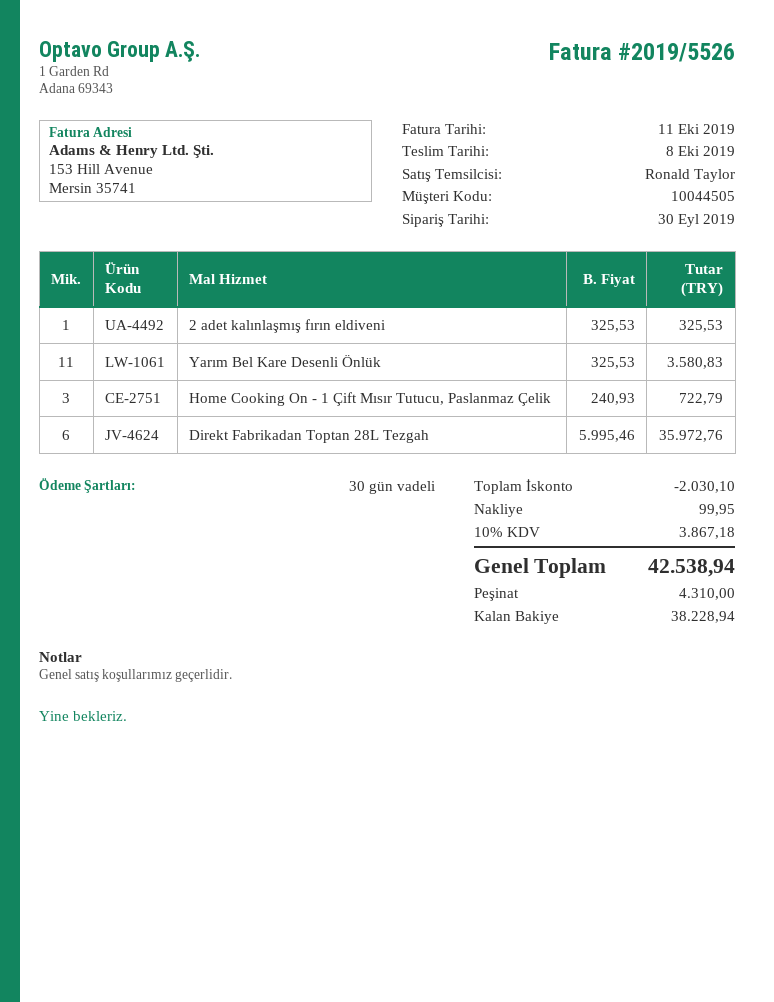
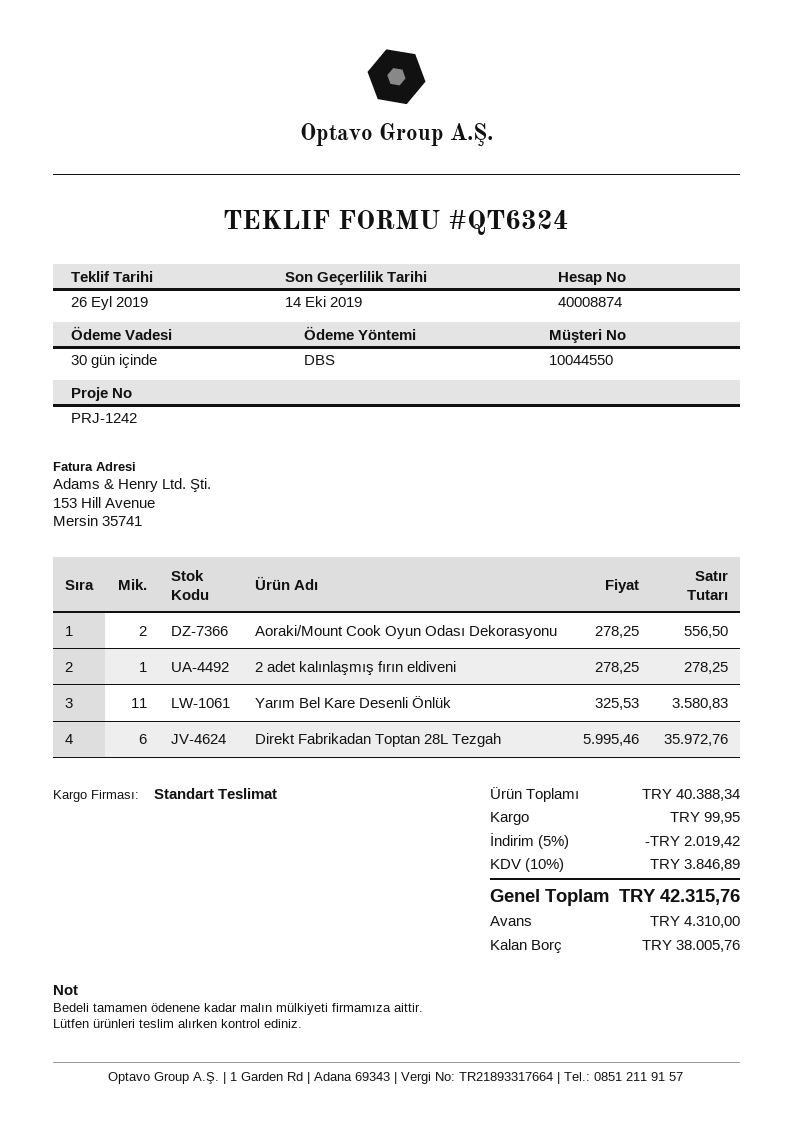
customer number: 10044505 -> 10044550
2 adet kalınlaşmış fırın eldiveni: 1 x 325.53 = 325.53 -> 1 x 278.25 = 278.25
Home Cooking On - 1 Çift Mısır Tutucu, Paslanmaz Çelik: 3 x 240.93 = 722.79 -> none
Aoraki/Mount Cook Oyun Odası Dekorasyonu: none -> 2 x 278.25 = 556.50
discount: 2030.10 -> 2019.42
tax: 10% = 3867.18 -> 10% = 3846.89
total: 42538.94 -> 42315.76
balance: 38228.94 -> 38005.76

